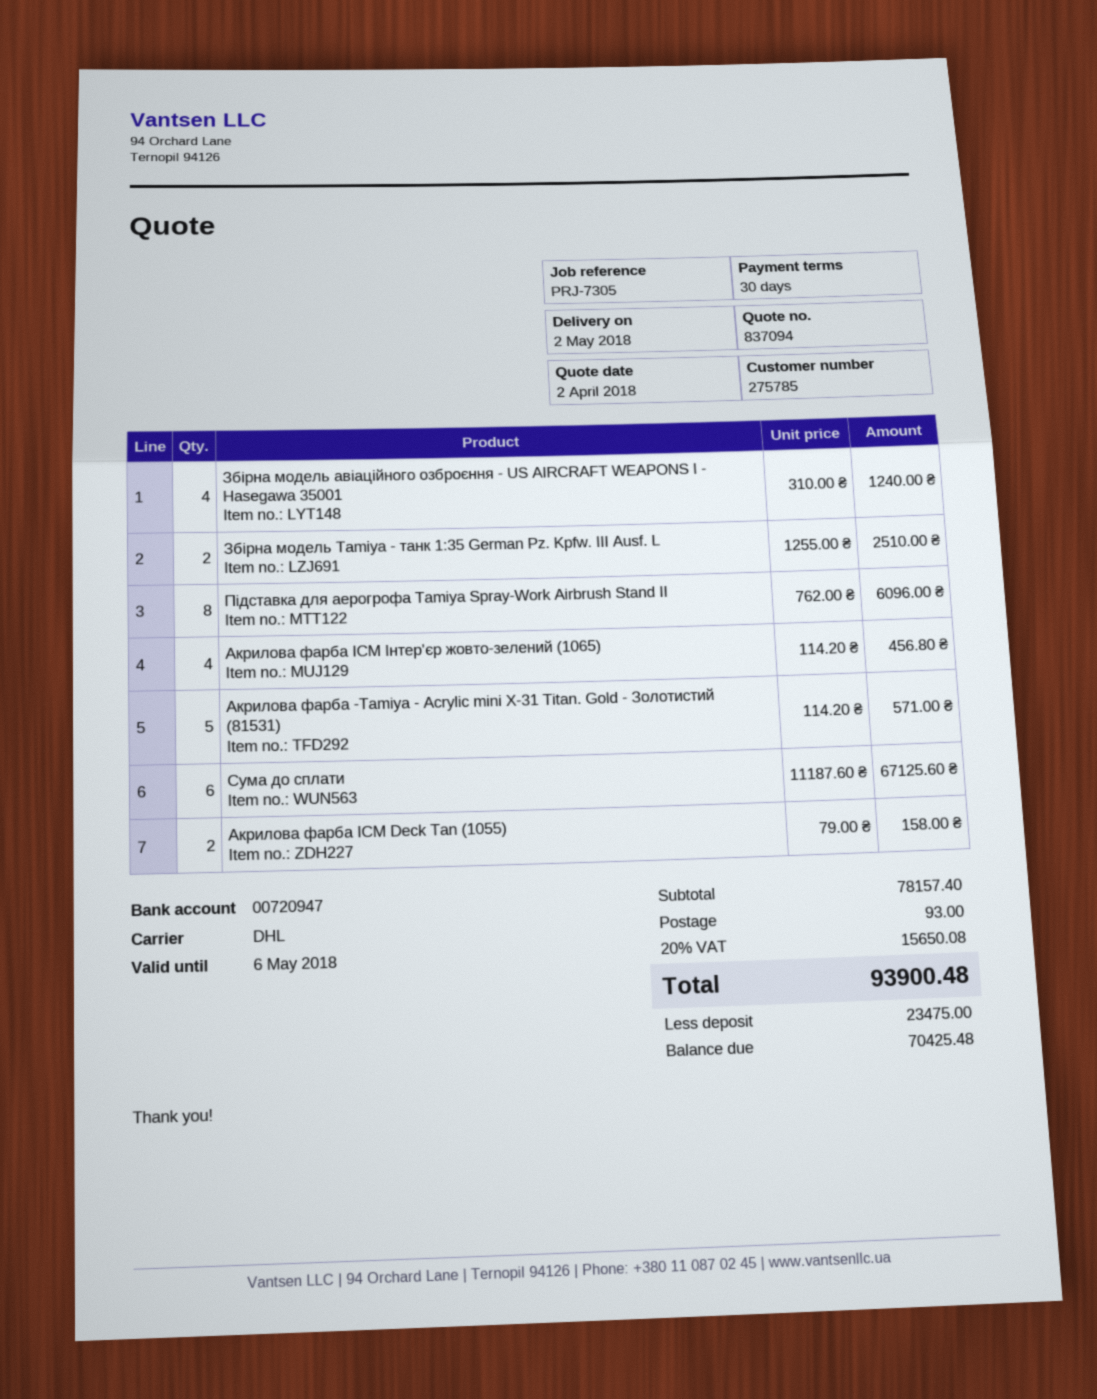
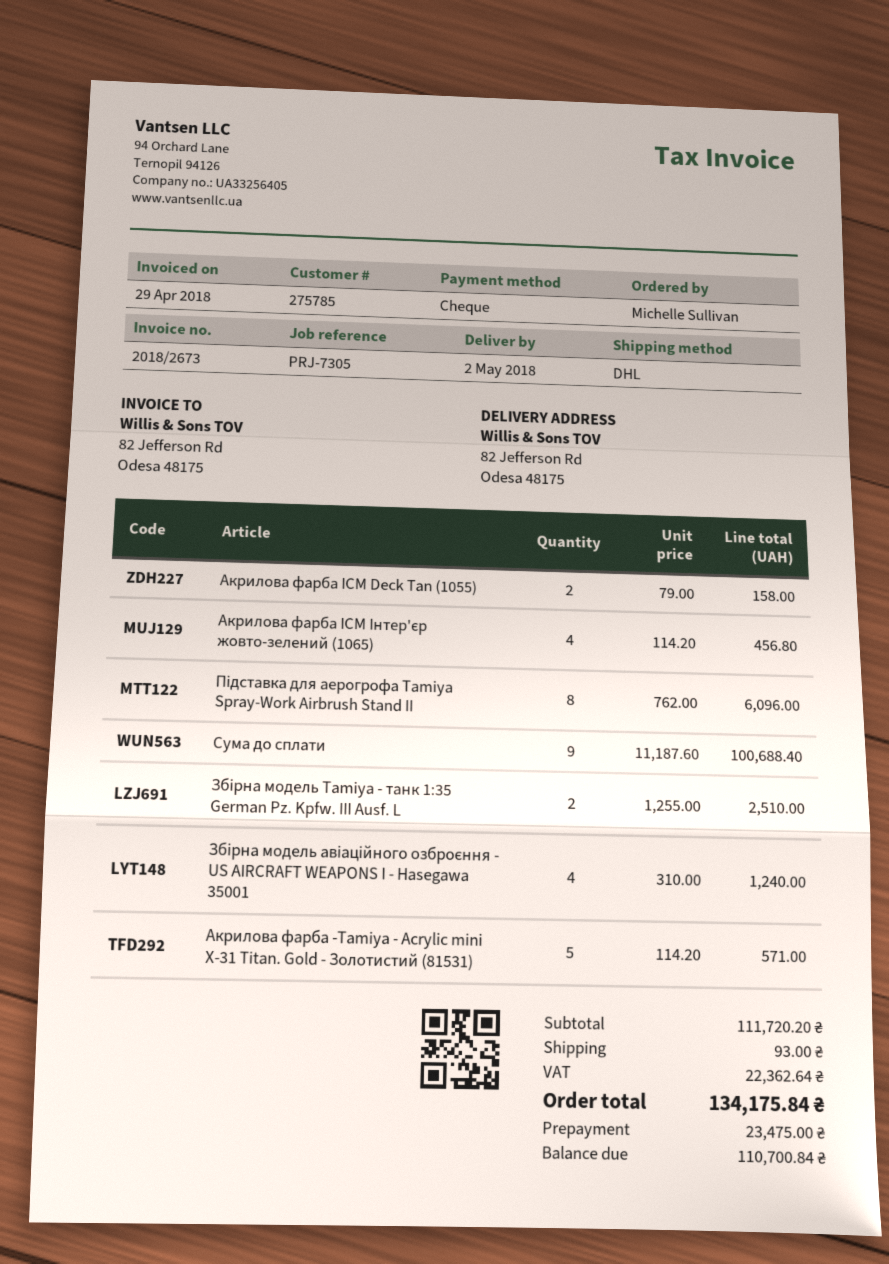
Сума до сплати: 6 x 11187.60 = 67125.60 -> 9 x 11187.60 = 100688.40
subtotal: 78157.40 -> 111720.20
tax: 15650.08 -> 22362.64
total: 93900.48 -> 134175.84
balance: 70425.48 -> 110700.84

